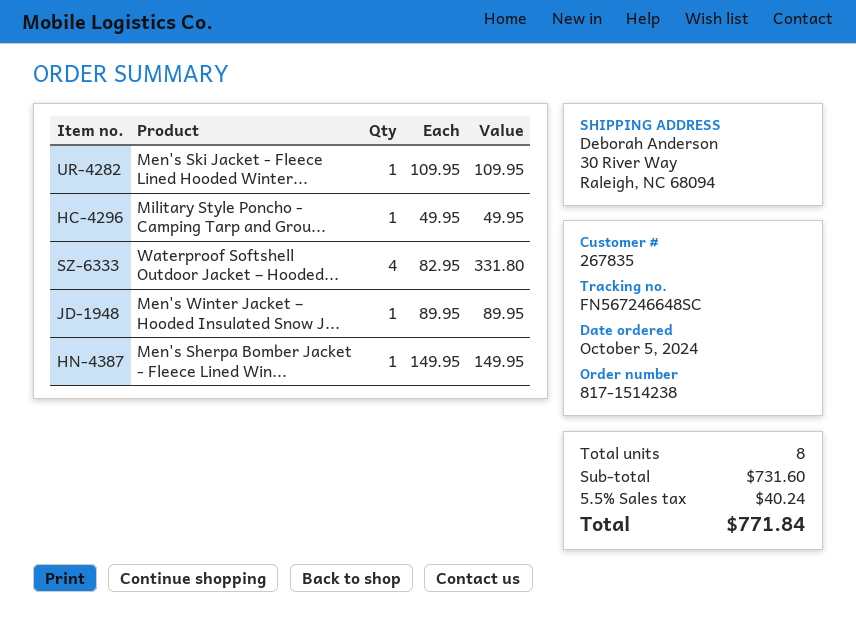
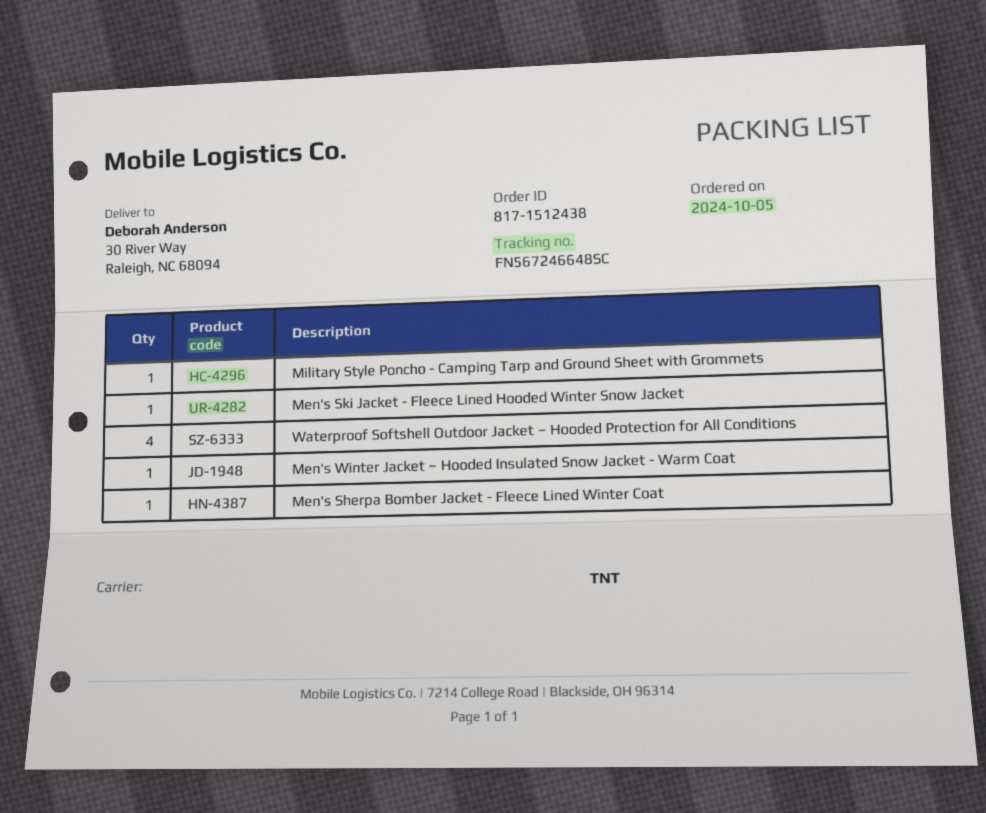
order number: 817-1514238 -> 817-1512438

